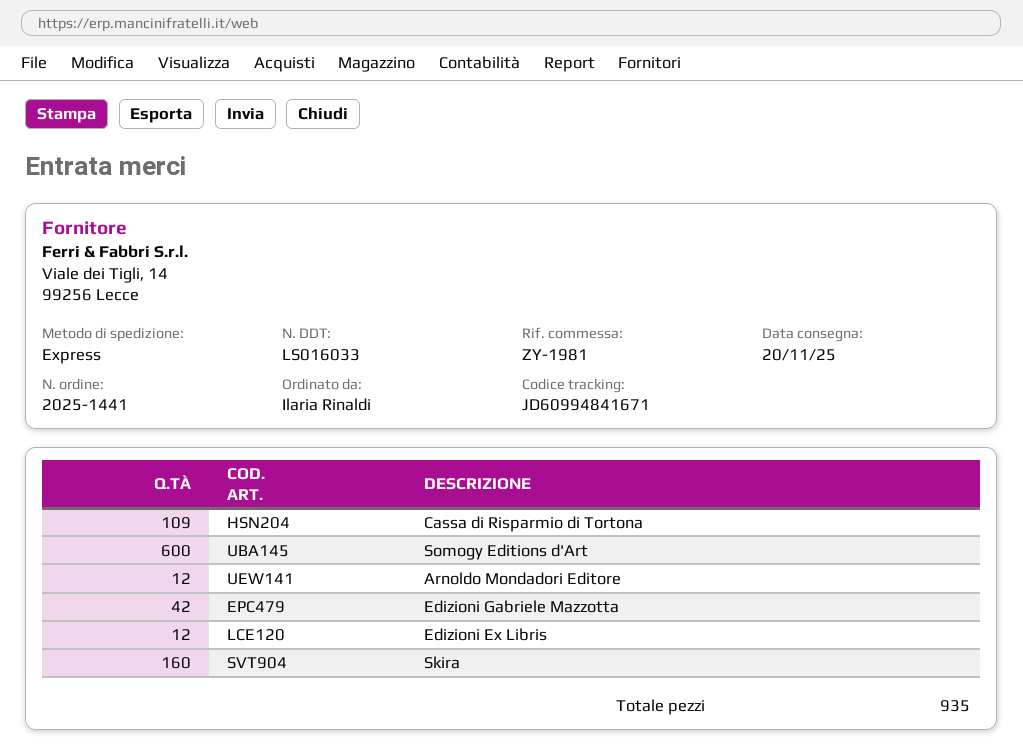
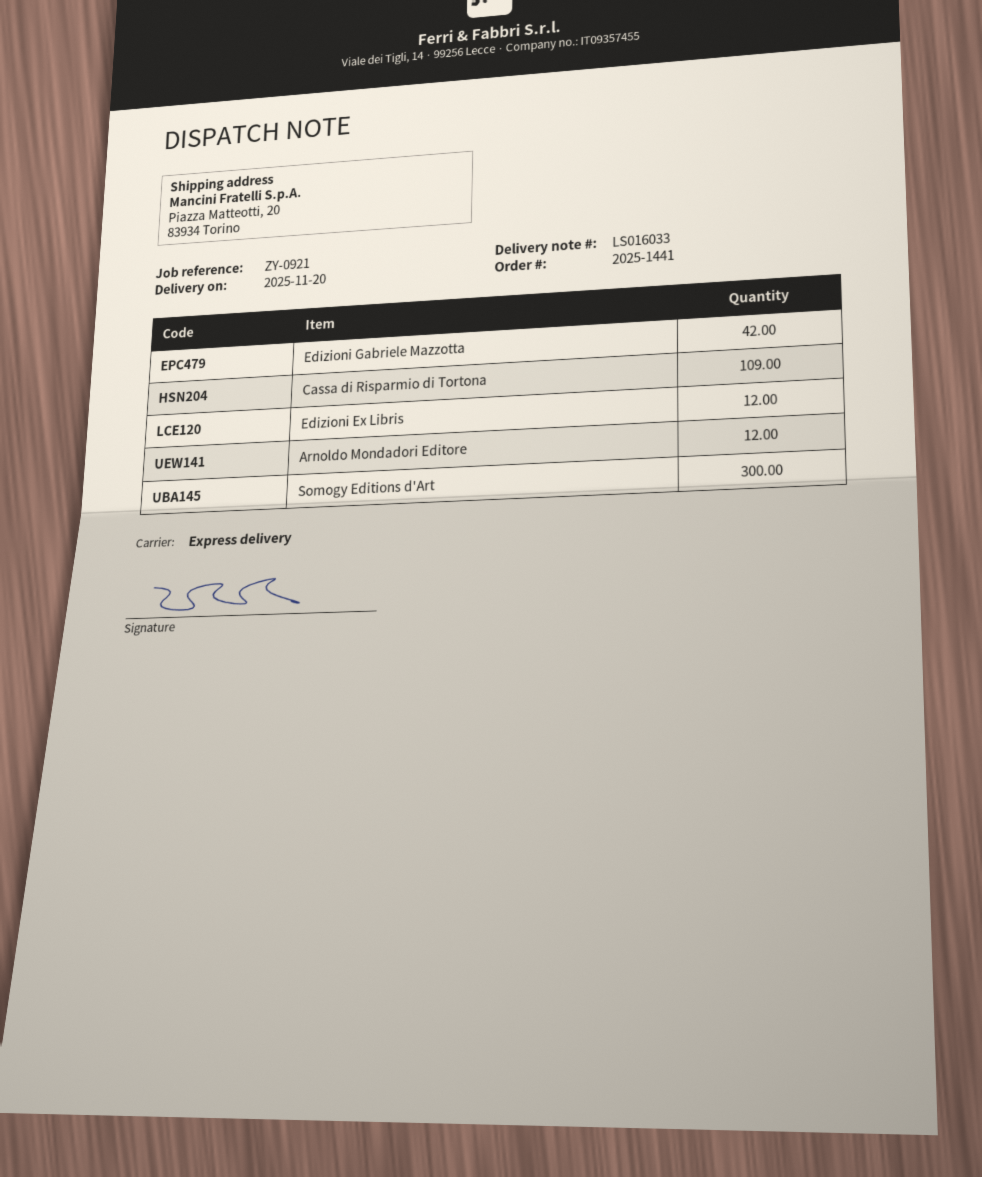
reference: ZY-1981 -> ZY-0921
Somogy Editions d'Art: 600 -> 300
Skira: 160 -> none

